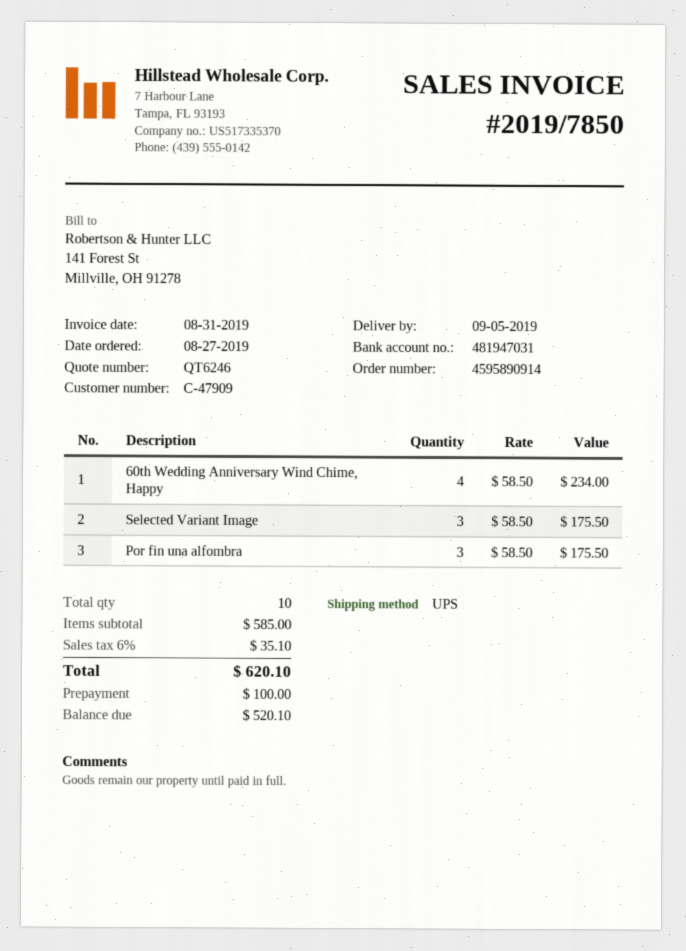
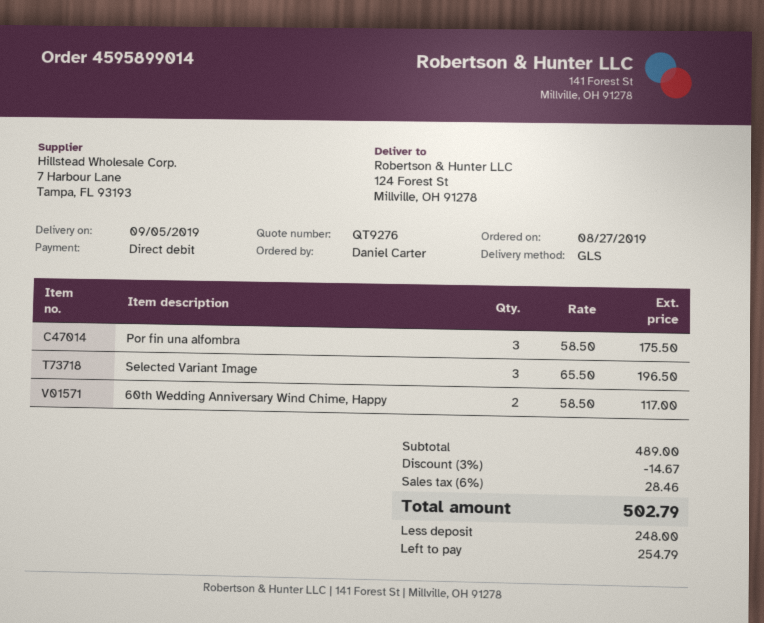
quote number: QT6246 -> QT9276
order number: 4595890914 -> 4595899014
shipping method: UPS -> GLS
60th Wedding Anniversary Wind Chime, Happy: 4 x 58.50 = 234.00 -> 2 x 58.50 = 117.00
Selected Variant Image: 3 x 58.50 = 175.50 -> 3 x 65.50 = 196.50
subtotal: 585.00 -> 489.00
discount: none -> 3% = 14.67
tax: 6% = 35.10 -> 6% = 28.46
total: 620.10 -> 502.79
deposit: 100.00 -> 248.00
balance: 520.10 -> 254.79

